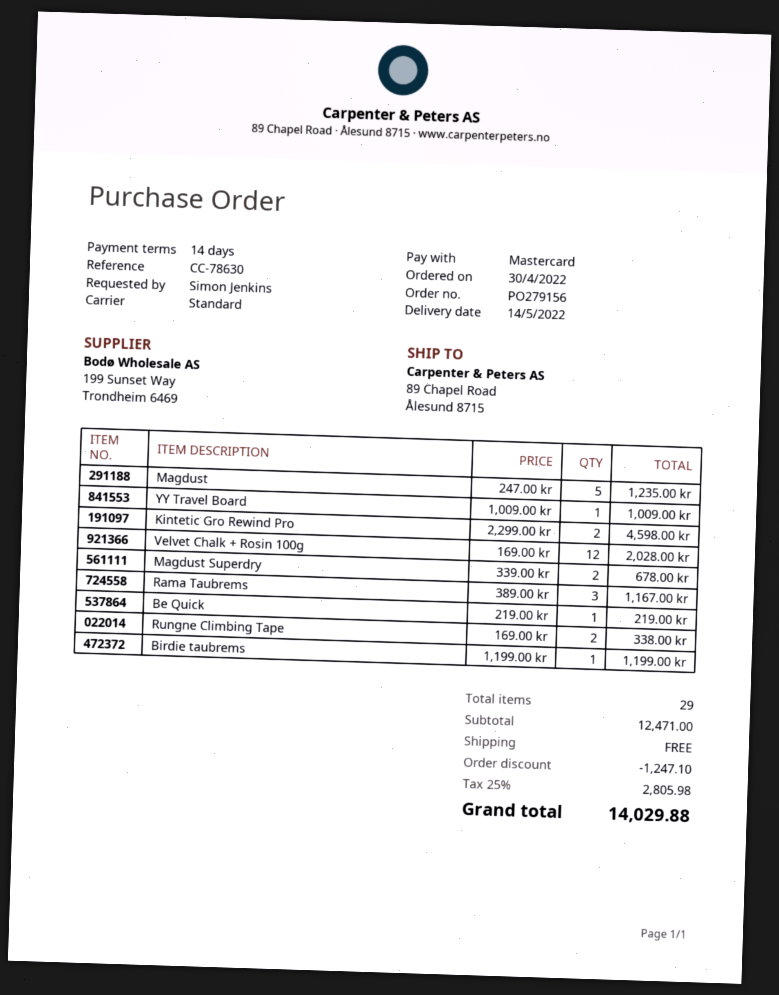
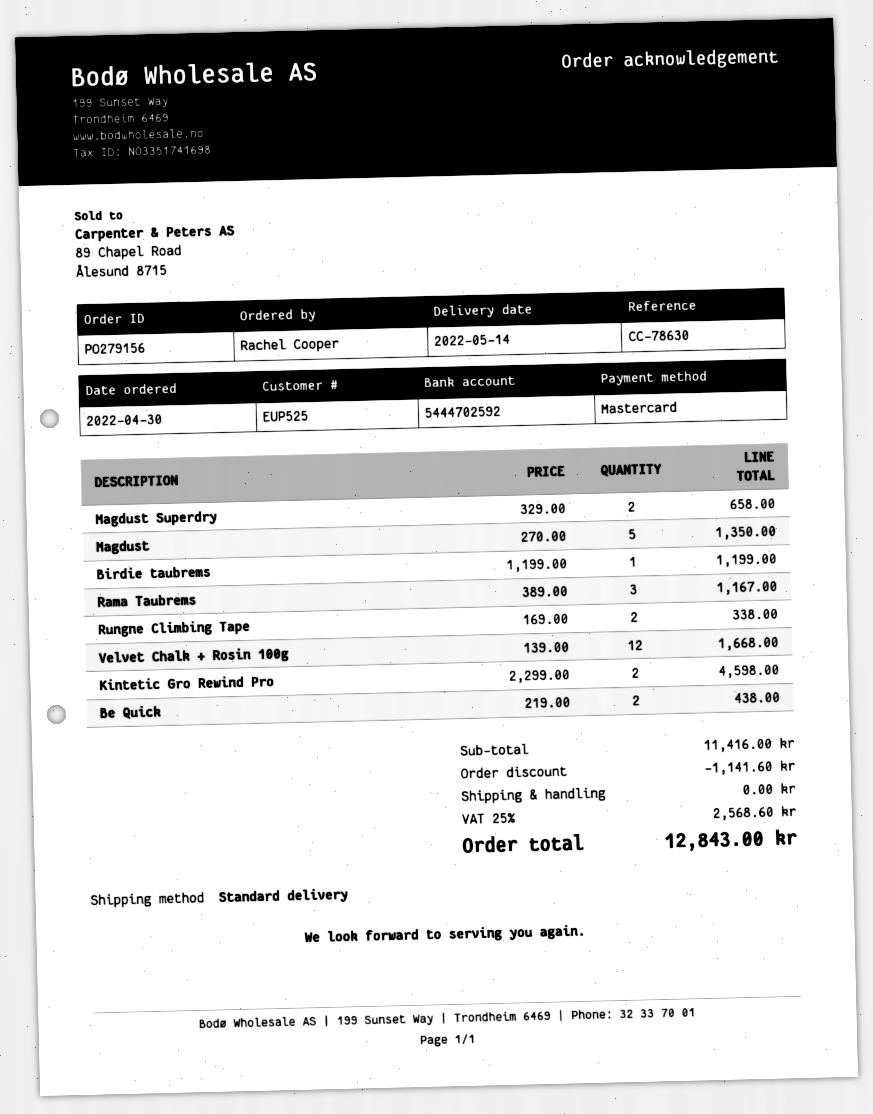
ordered by: Simon Jenkins -> Rachel Cooper
Magdust: 5 x 247.00 = 1235.00 -> 5 x 270.00 = 1350.00
YY Travel Board: 1 x 1009.00 = 1009.00 -> none
Velvet Chalk + Rosin 100g: 12 x 169.00 = 2028.00 -> 12 x 139.00 = 1668.00
Magdust Superdry: 2 x 339.00 = 678.00 -> 2 x 329.00 = 658.00
Be Quick: 1 x 219.00 = 219.00 -> 2 x 219.00 = 438.00
subtotal: 12471.00 -> 11416.00
discount: 1247.10 -> 1141.60
tax: 25% = 2805.98 -> 25% = 2568.60
total: 14029.88 -> 12843.00

